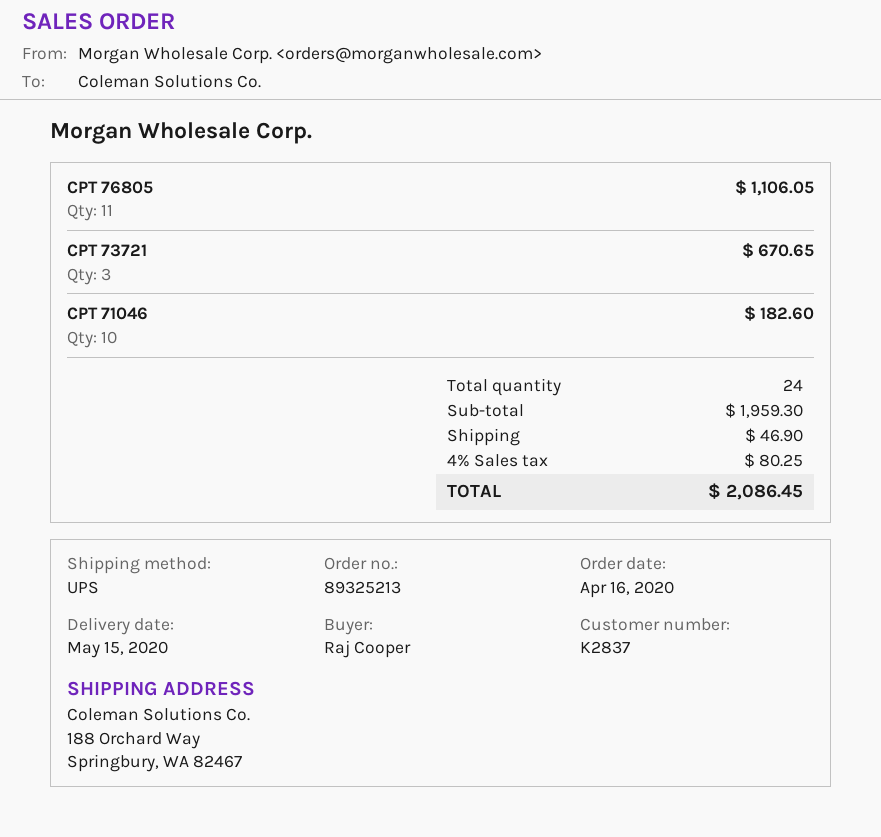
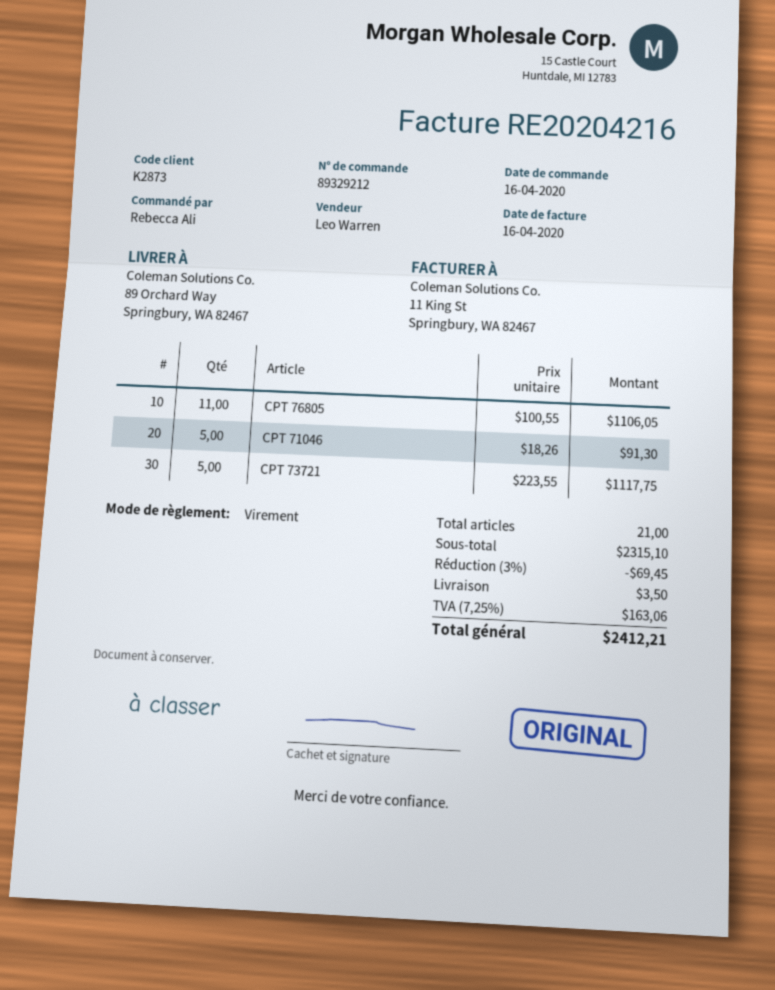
order number: 89325213 -> 89329212
customer number: K2837 -> K2873
ordered by: Raj Cooper -> Rebecca Ali
ship to: 188 Orchard Way, Springbury, WA 82467 -> 89 Orchard Way, Springbury, WA 82467
CPT 73721: 3 for 670.65 -> 5 for 1117.75
CPT 71046: 10 for 182.60 -> 5 for 91.30
total quantity: 24 -> 21
subtotal: 1959.30 -> 2315.10
discount: none -> 3% = 69.45
shipping: 46.90 -> 3.50
tax: 4% = 80.25 -> 7.25% = 163.06
total: 2086.45 -> 2412.21

